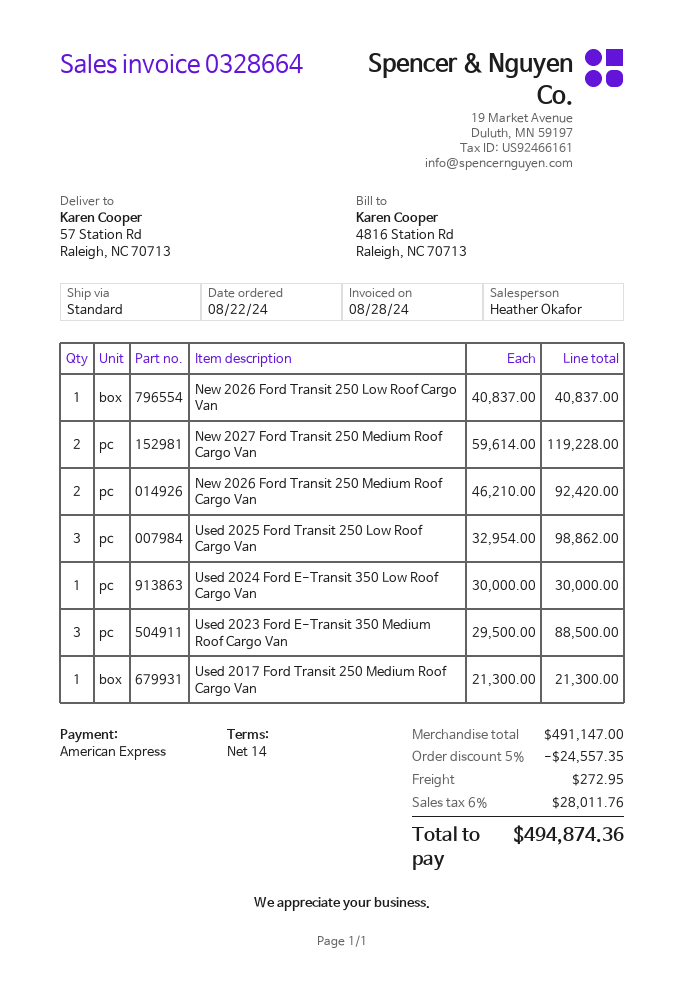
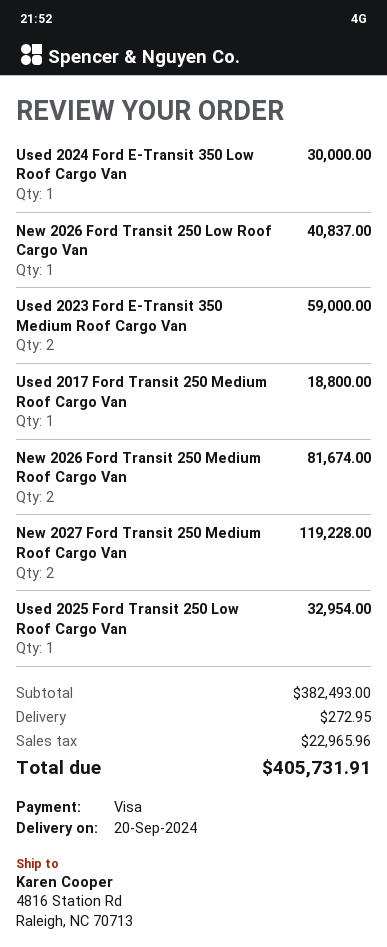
payment method: American Express -> Visa
ship to: 57 Station Rd, Raleigh, NC 70713 -> 4816 Station Rd, Raleigh, NC 70713
New 2026 Ford Transit 250 Medium Roof Cargo Van: 2 for 92420.00 -> 2 for 81674.00
Used 2025 Ford Transit 250 Low Roof Cargo Van: 3 for 98862.00 -> 1 for 32954.00
Used 2023 Ford E-Transit 350 Medium Roof Cargo Van: 3 for 88500.00 -> 2 for 59000.00
Used 2017 Ford Transit 250 Medium Roof Cargo Van: 1 for 21300.00 -> 1 for 18800.00
subtotal: 491147.00 -> 382493.00
discount: 5% = 24557.35 -> none
tax: 28011.76 -> 22965.96
total: 494874.36 -> 405731.91

